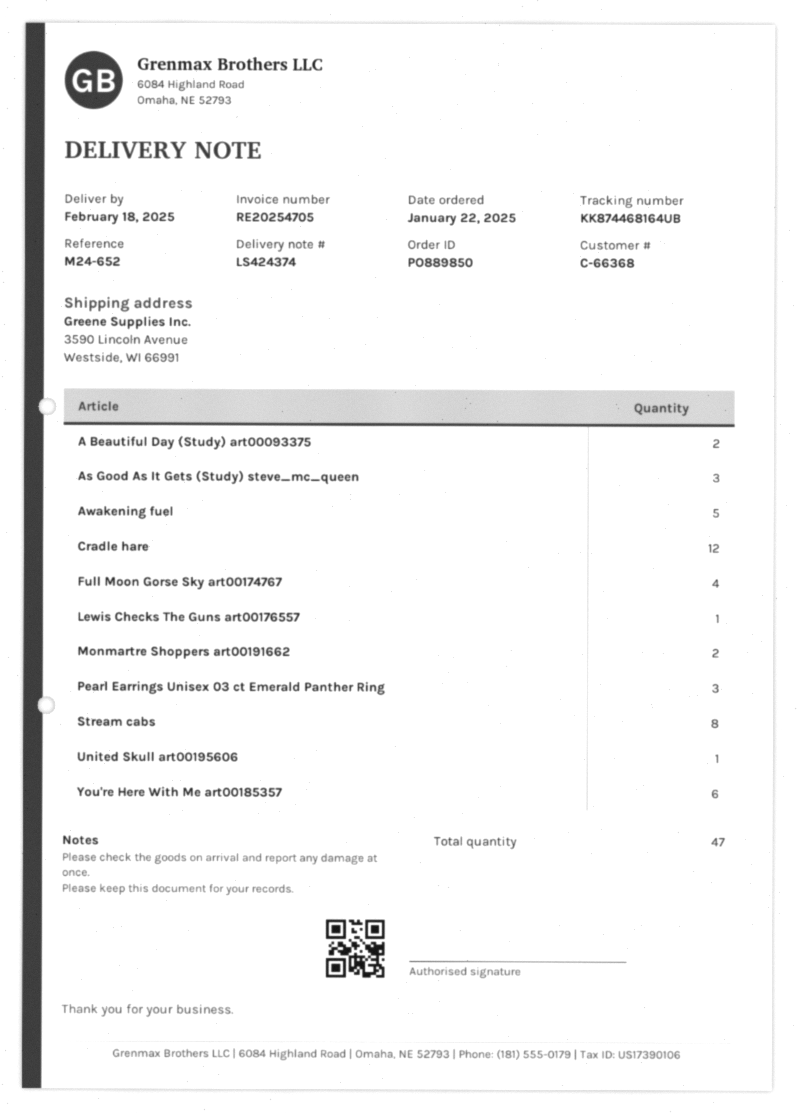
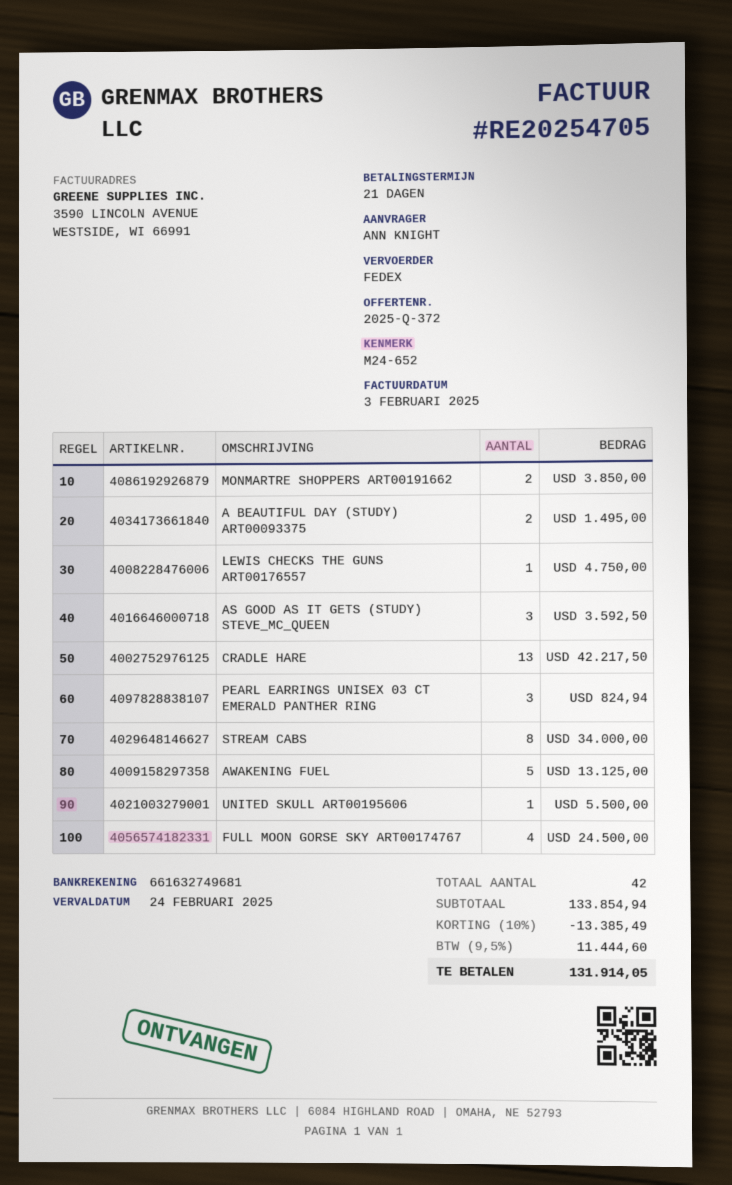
Cradle hare: 12 -> 13
You're Here With Me art00185357: 6 -> none
total quantity: 47 -> 42

